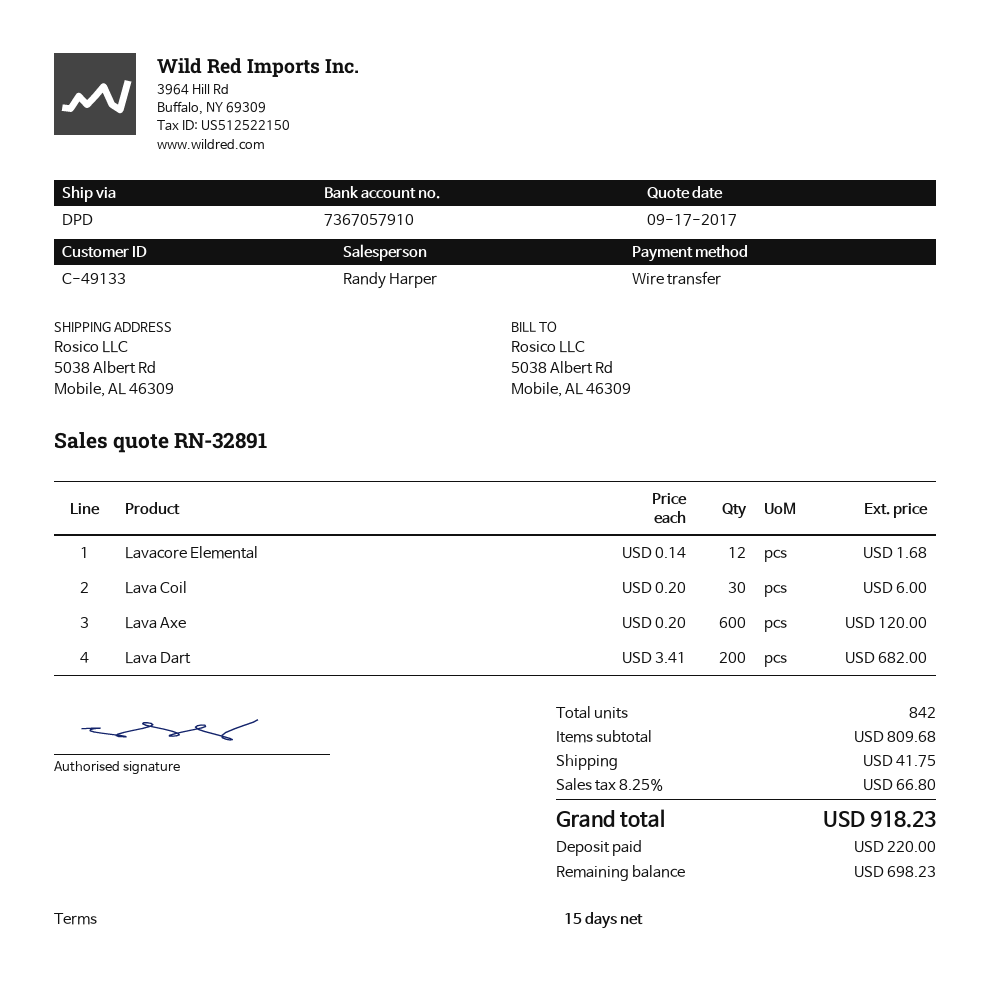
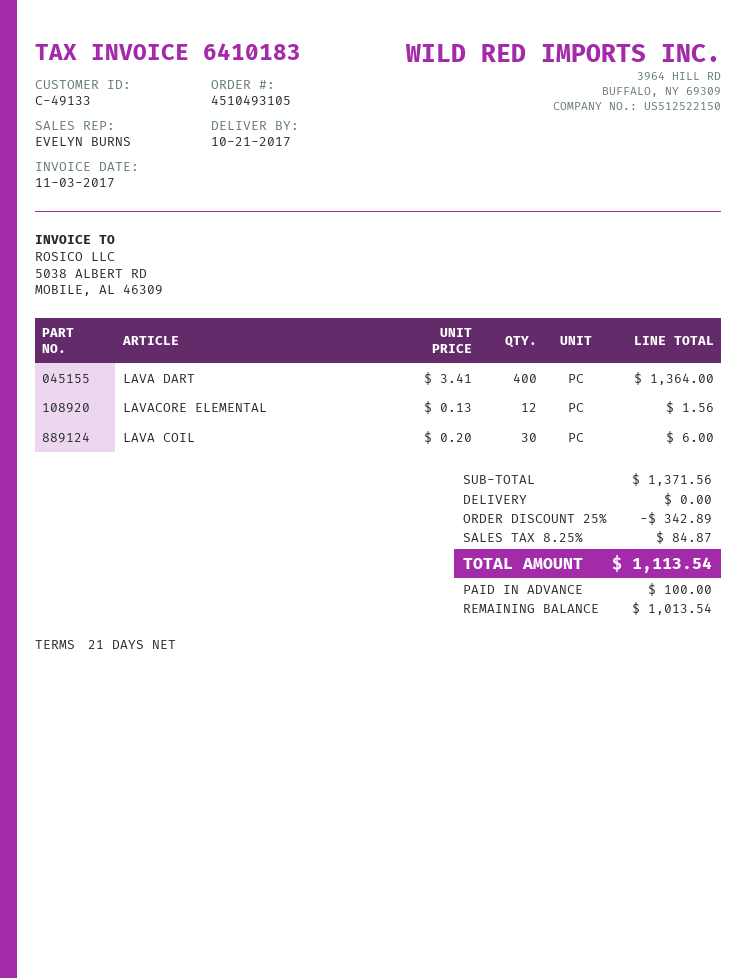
payment terms: 15 days -> 21 days
sales rep: Randy Harper -> EVELYN BURNS
Lavacore Elemental: 12 x 0.14 = 1.68 -> 12 x 0.13 = 1.56
Lava Axe: 600 x 0.20 = 120.00 -> none
Lava Dart: 200 x 3.41 = 682.00 -> 400 x 3.41 = 1364.00
subtotal: 809.68 -> 1371.56
discount: none -> 25% = 342.89
shipping: 41.75 -> 0.00
tax: 8.25% = 66.80 -> 8.25% = 84.87
total: 918.23 -> 1113.54
deposit: 220.00 -> 100.00
balance: 698.23 -> 1013.54

